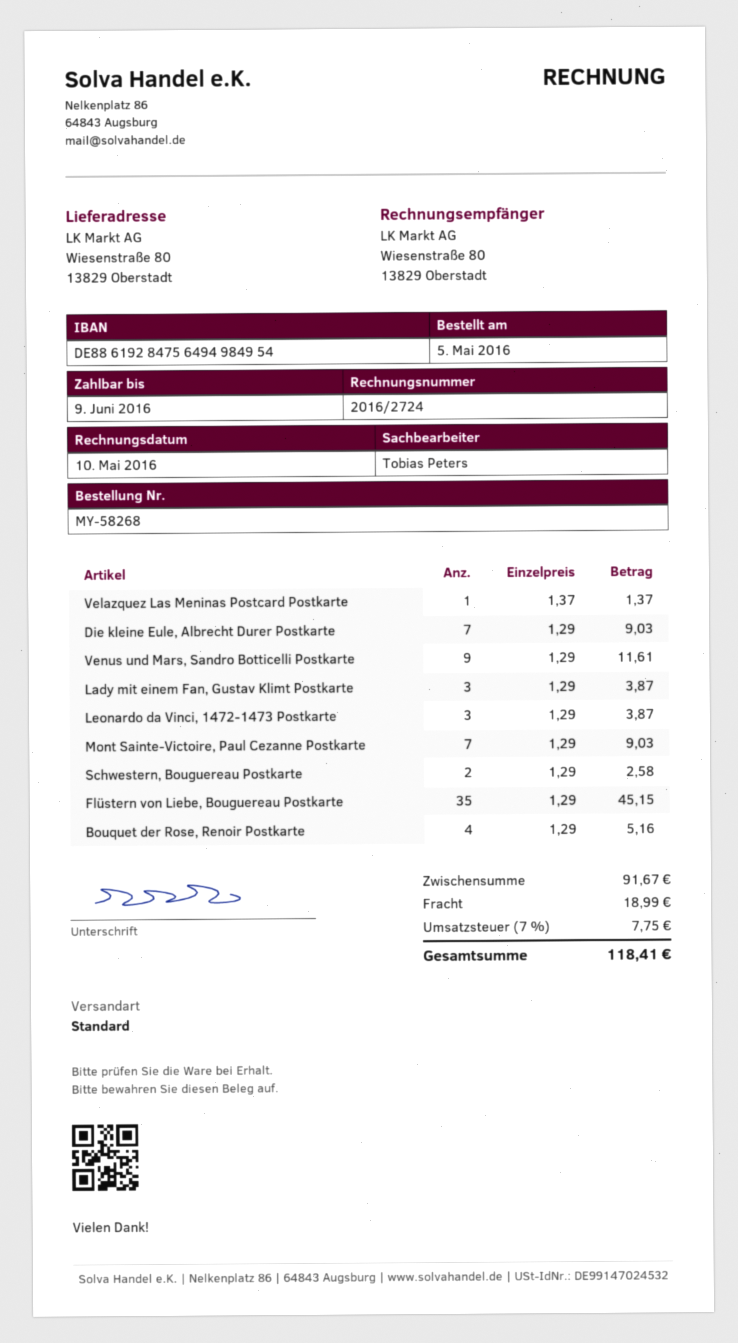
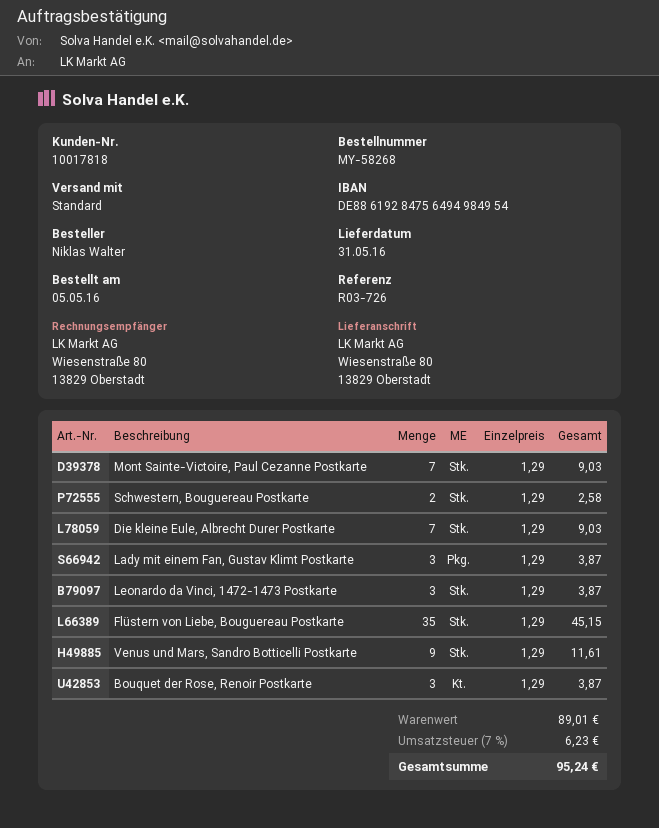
Velazquez Las Meninas Postcard Postkarte: 1 x 1.37 = 1.37 -> none
Bouquet der Rose, Renoir Postkarte: 4 x 1.29 = 5.16 -> 3 x 1.29 = 3.87
subtotal: 91.67 -> 89.01
shipping: 18.99 -> none
tax: 7% = 7.75 -> 7% = 6.23
total: 118.41 -> 95.24

